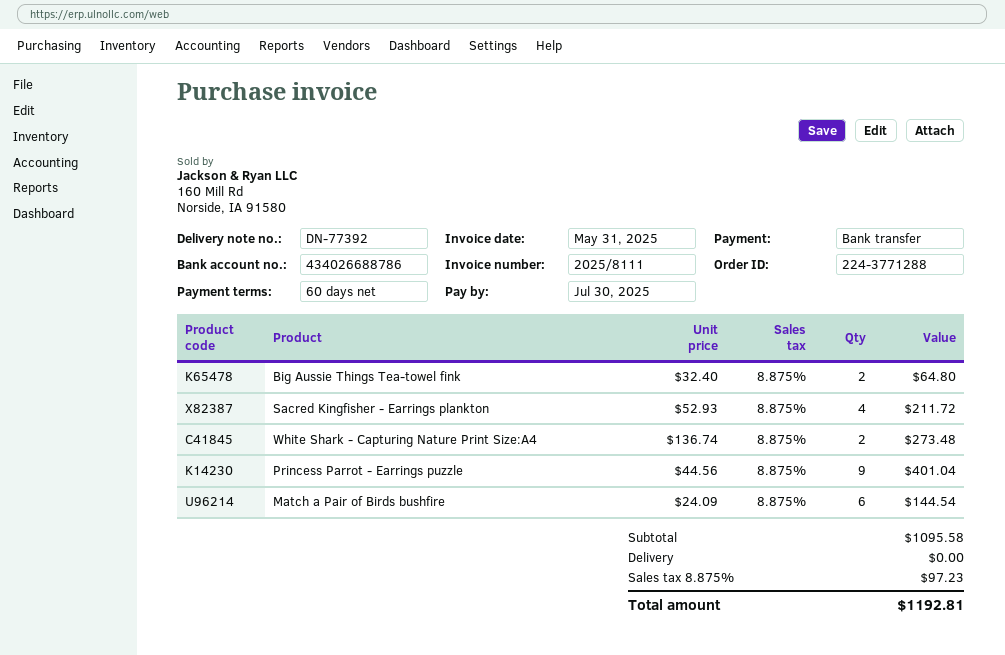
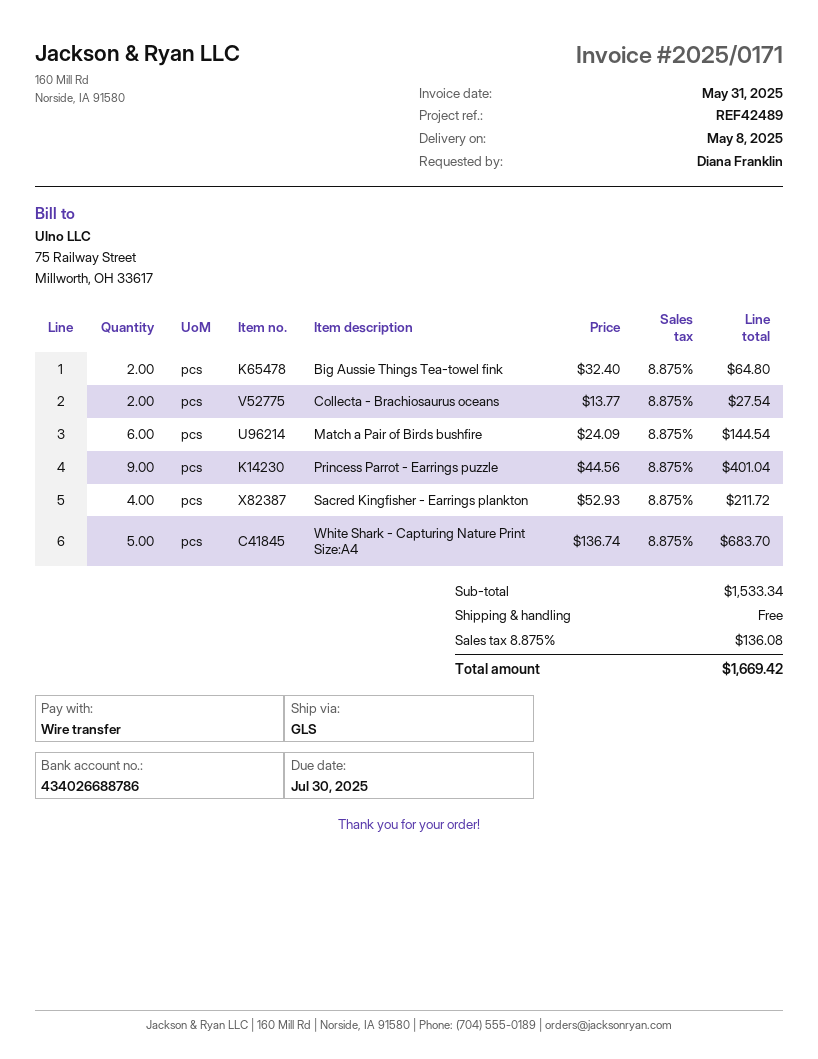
invoice number: 2025/8111 -> 2025/0171
White Shark - Capturing Nature Print Size:A4: 2 x 136.74 = 273.48 -> 5 x 136.74 = 683.70
Collecta - Brachiosaurus oceans: none -> 2 x 13.77 = 27.54
subtotal: 1095.58 -> 1533.34
tax: 8.875% = 97.23 -> 8.875% = 136.08
total: 1192.81 -> 1669.42

